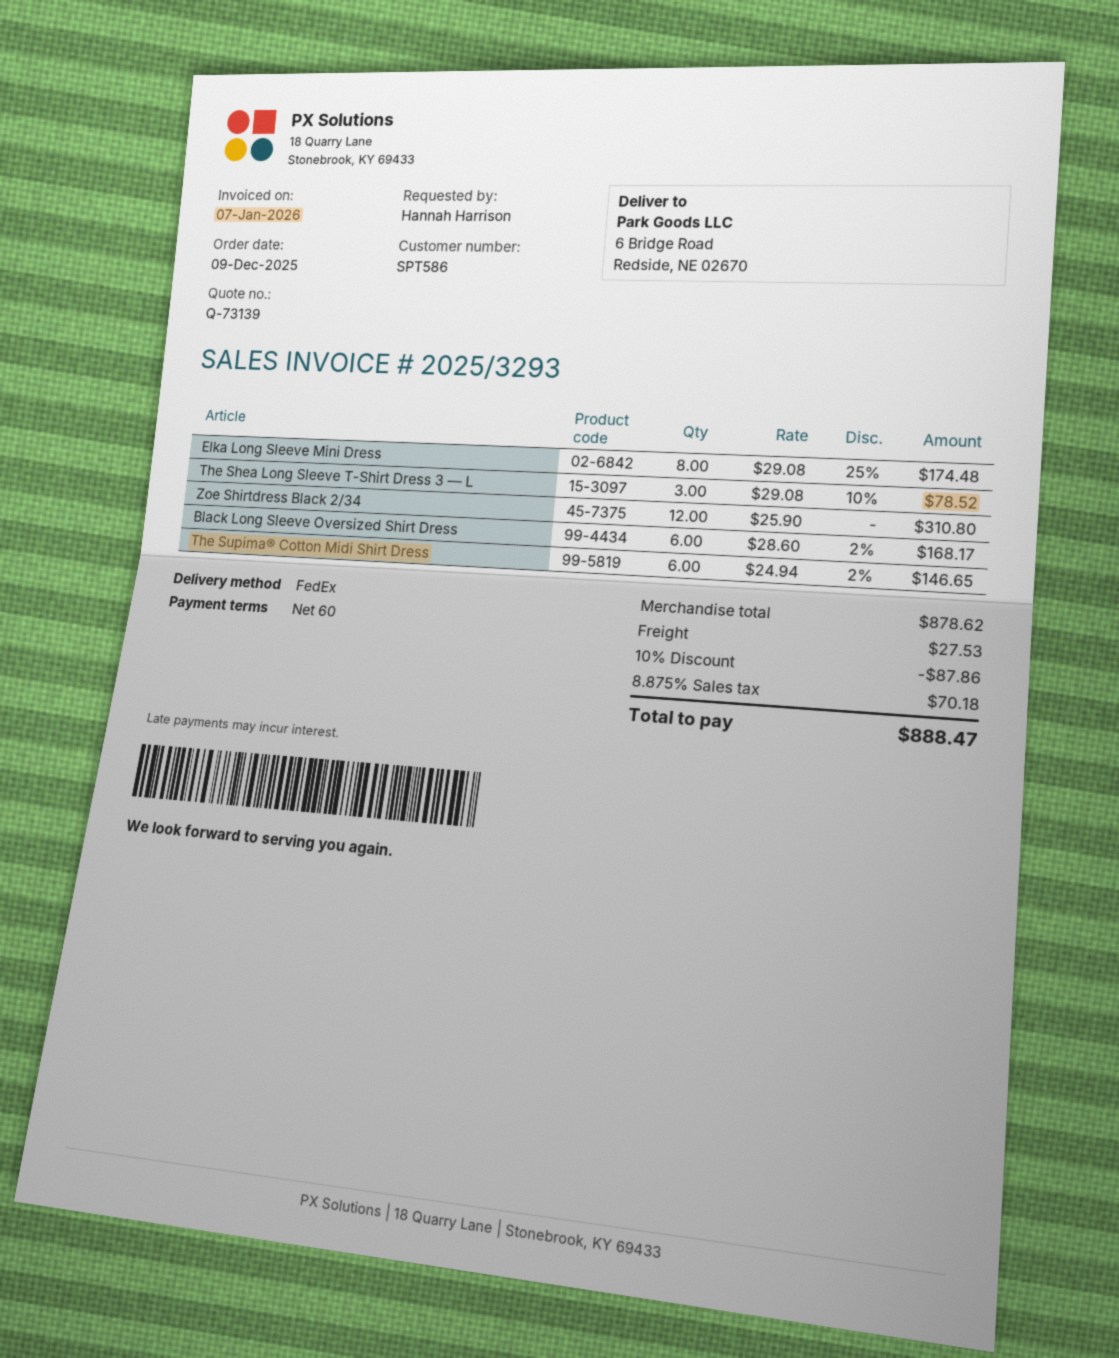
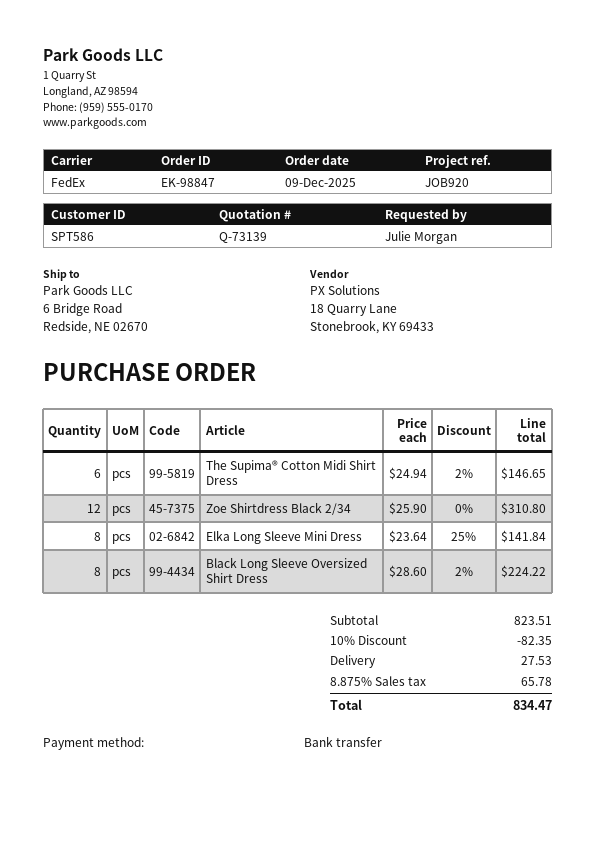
ordered by: Hannah Harrison -> Julie Morgan
Elka Long Sleeve Mini Dress: 8 x 29.08 - 25% = 174.48 -> 8 x 23.64 - 25% = 141.84
The Shea Long Sleeve T-Shirt Dress 3 — L: 3 x 29.08 - 10% = 78.52 -> none
Black Long Sleeve Oversized Shirt Dress: 6 x 28.60 - 2% = 168.17 -> 8 x 28.60 - 2% = 224.22
subtotal: 878.62 -> 823.51
discount: 10% = 87.86 -> 10% = 82.35
tax: 8.875% = 70.18 -> 8.875% = 65.78
total: 888.47 -> 834.47

